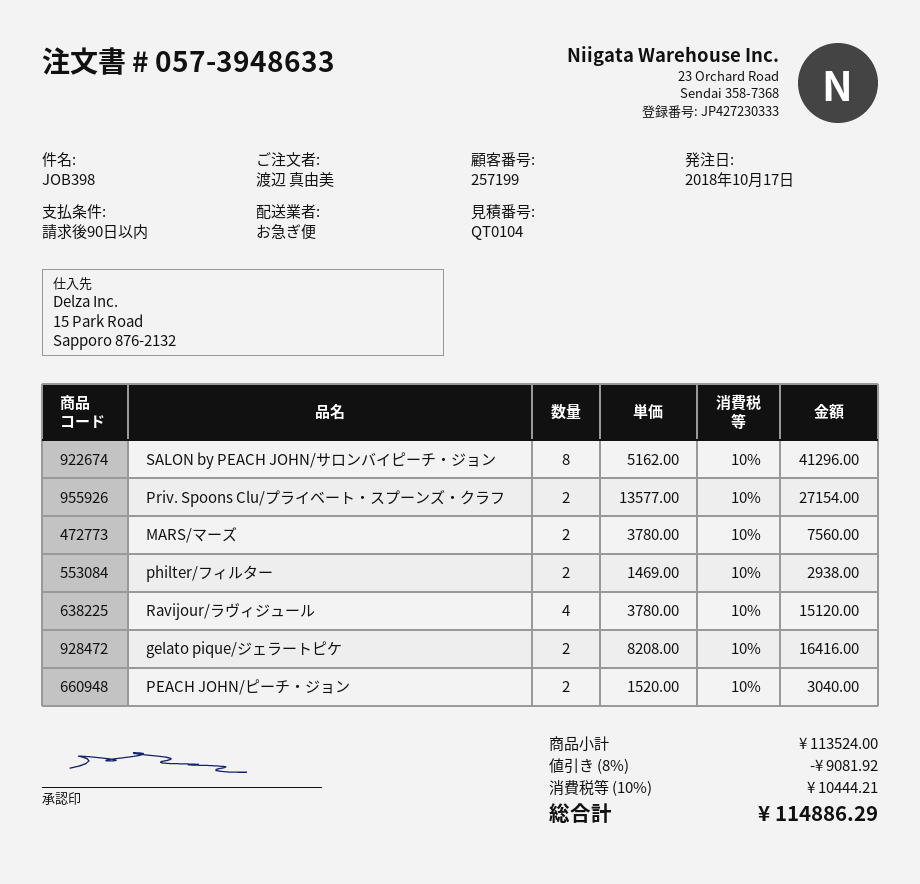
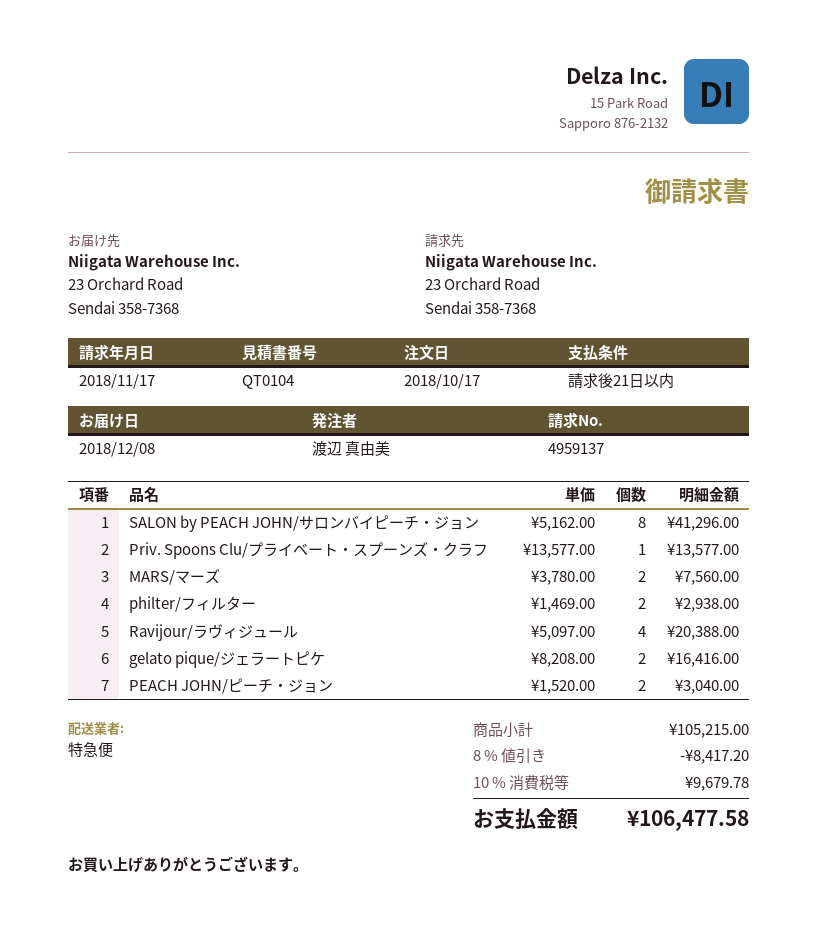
payment terms: 90 days -> 21 days
Priv. Spoons Clu/プライベート・スプーンズ・クラフ: 2 x 13577.00 = 27154.00 -> 1 x 13577.00 = 13577.00
Ravijour/ラヴィジュール: 4 x 3780.00 = 15120.00 -> 4 x 5097.00 = 20388.00
subtotal: 113524.00 -> 105215.00
discount: 8% = 9081.92 -> 8% = 8417.20
tax: 10% = 10444.21 -> 10% = 9679.78
total: 114886.29 -> 106477.58

